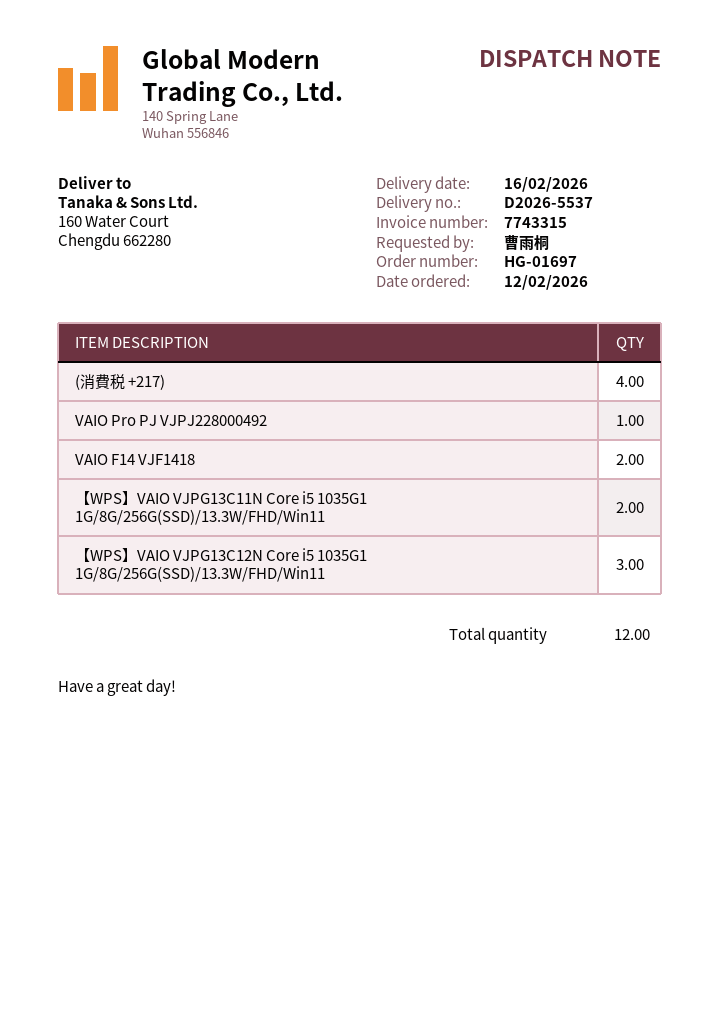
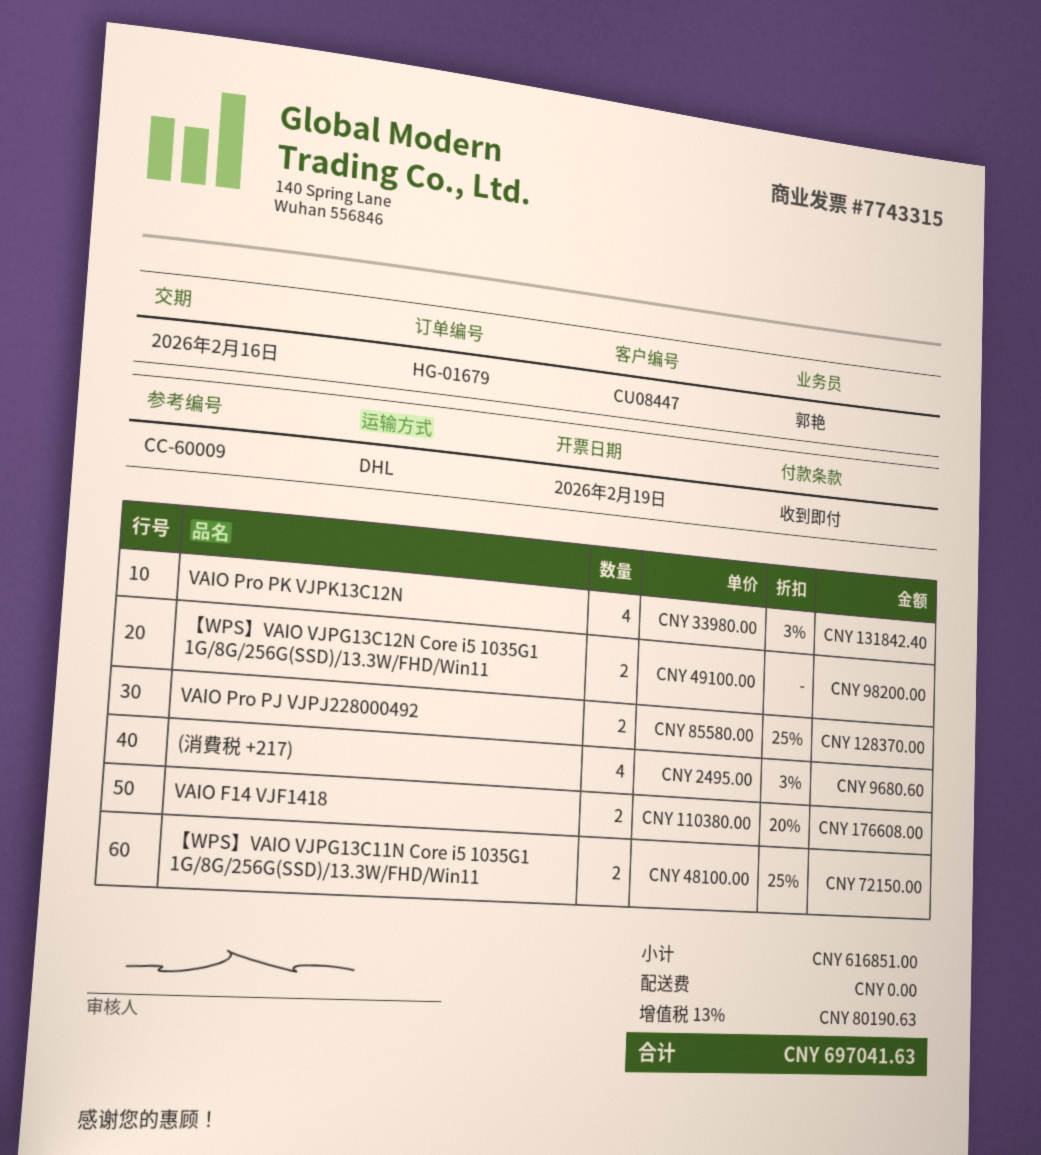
order number: HG-01697 -> HG-01679
VAIO Pro PJ VJPJ228000492: 1 -> 2
【WPS】VAIO VJPG13C12N Core i5 1035G1 1G/8G/256G(SSD)/13.3W/FHD/Win11: 3 -> 2
VAIO Pro PK VJPK13C12N: none -> 4

